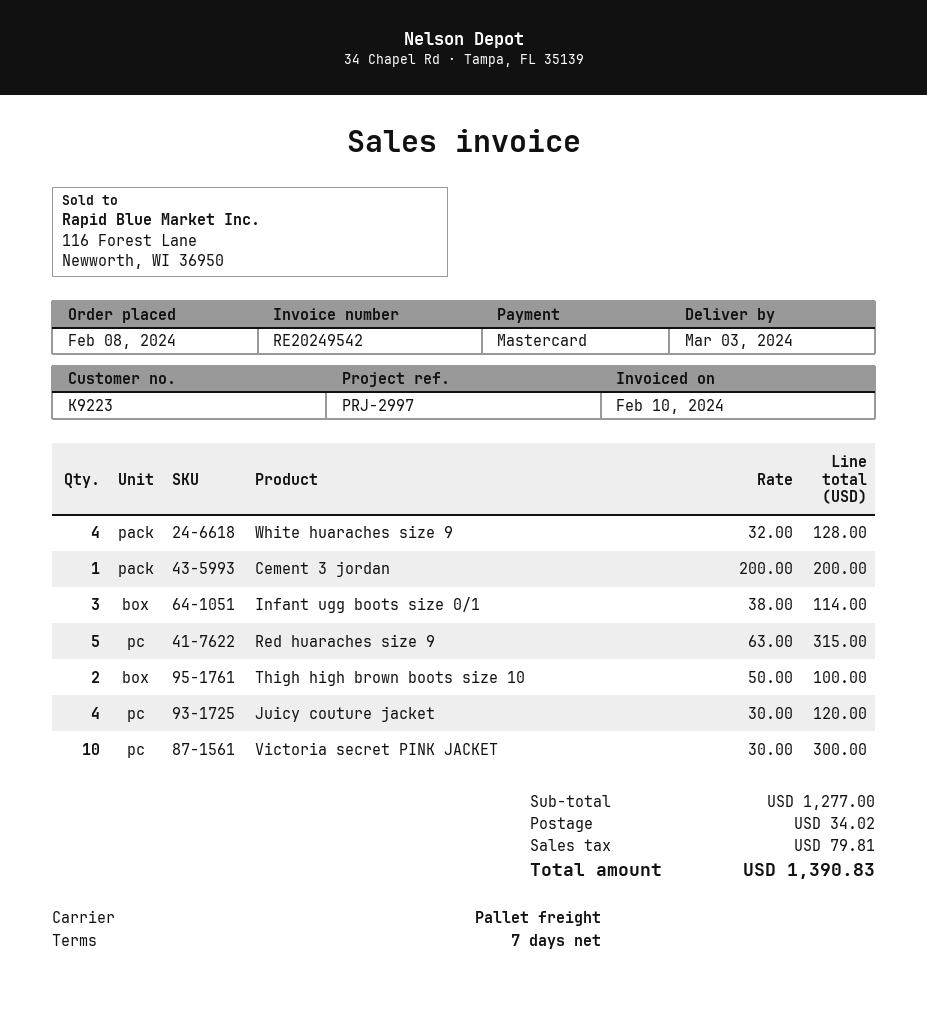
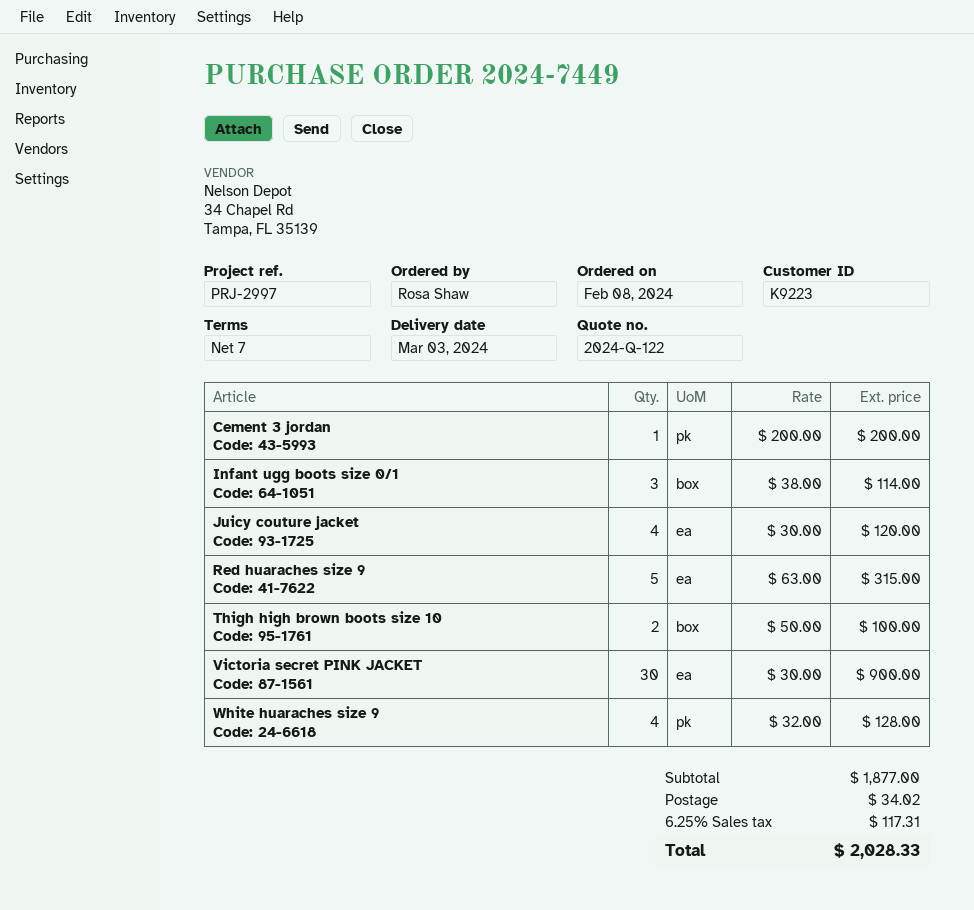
Victoria secret PINK JACKET: 10 x 30.00 = 300.00 -> 30 x 30.00 = 900.00
subtotal: 1277.00 -> 1877.00
tax: 79.81 -> 117.31
total: 1390.83 -> 2028.33

